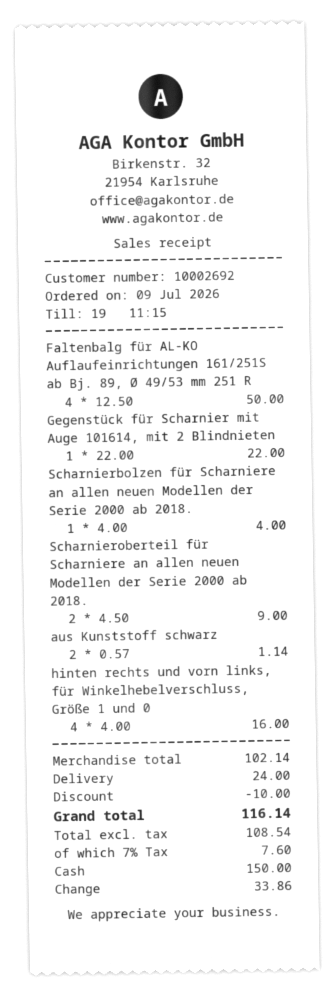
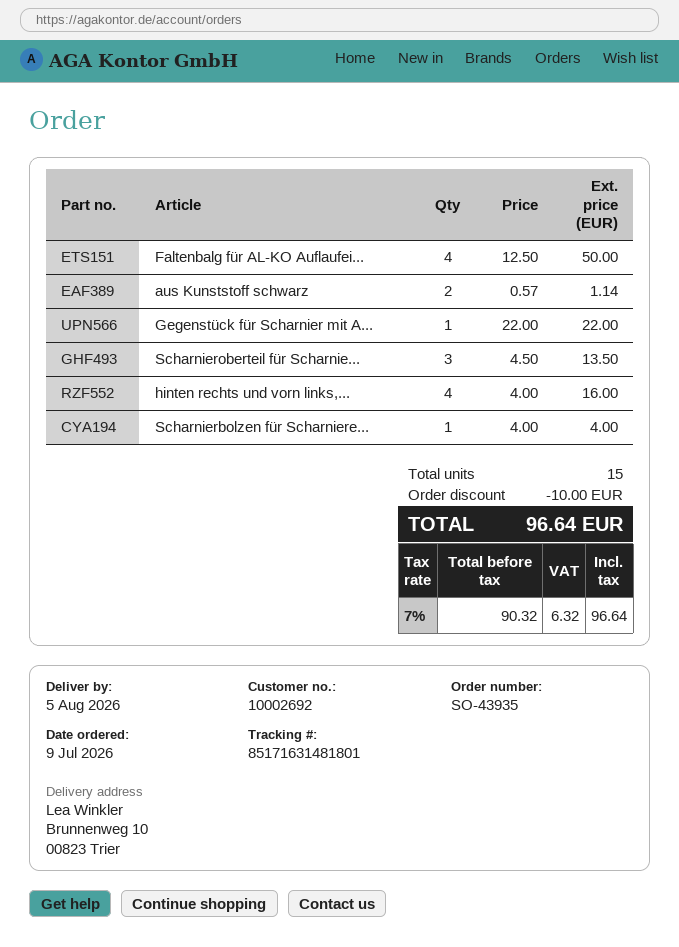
Scharnieroberteil für Scharniere an allen neuen Modellen der Serie 2000 ab 2018.: 2 x 4.50 = 9.00 -> 3 x 4.50 = 13.50
shipping: 24.00 -> none
net: 108.54 -> 90.32
tax: 7% = 7.60 -> 7% = 6.32
total: 116.14 -> 96.64

